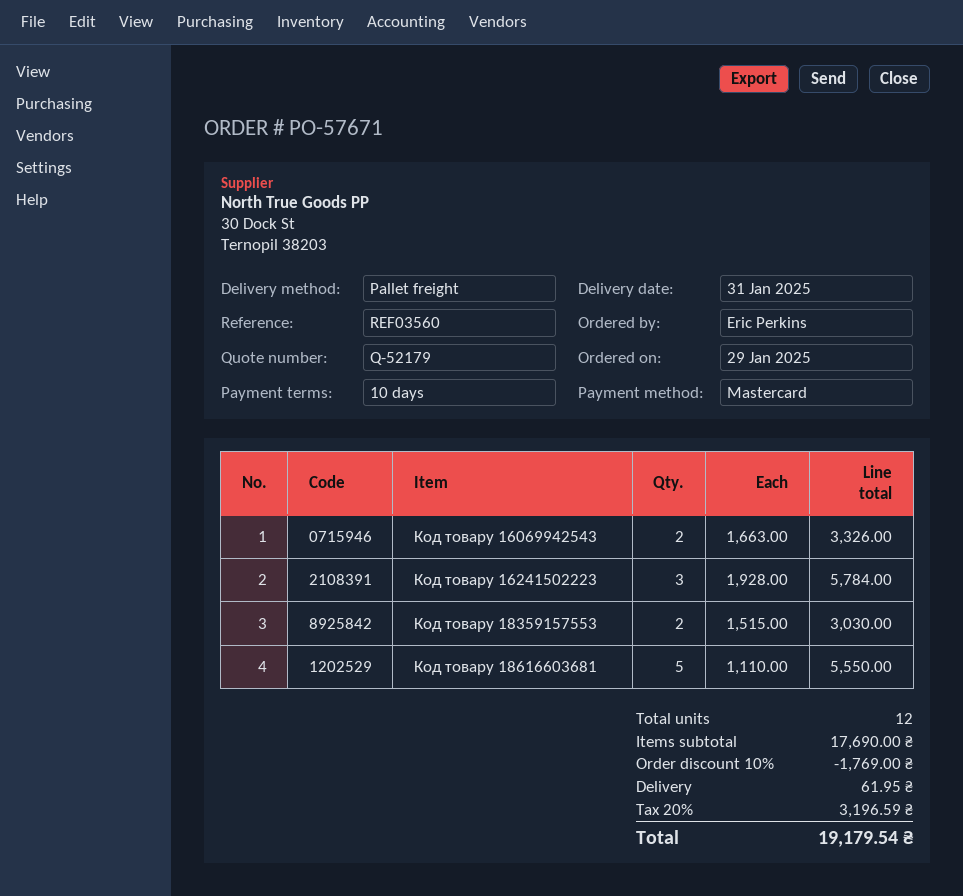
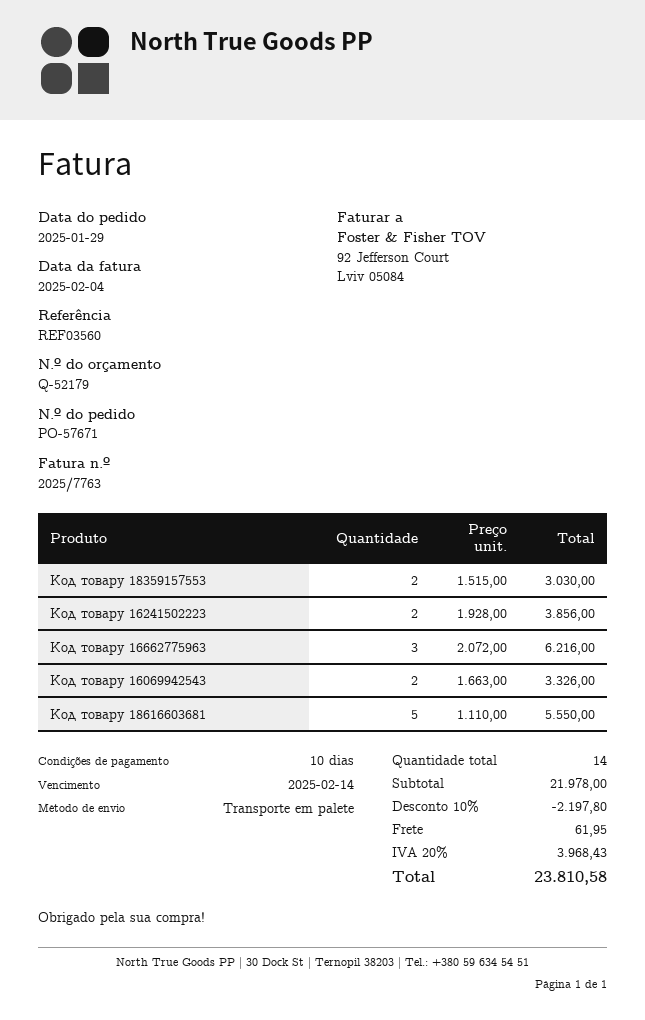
Код товару 16241502223: 3 x 1928.00 = 5784.00 -> 2 x 1928.00 = 3856.00
Код товару 16662775963: none -> 3 x 2072.00 = 6216.00
total quantity: 12 -> 14
subtotal: 17690.00 -> 21978.00
discount: 10% = 1769.00 -> 10% = 2197.80
tax: 20% = 3196.59 -> 20% = 3968.43
total: 19179.54 -> 23810.58

